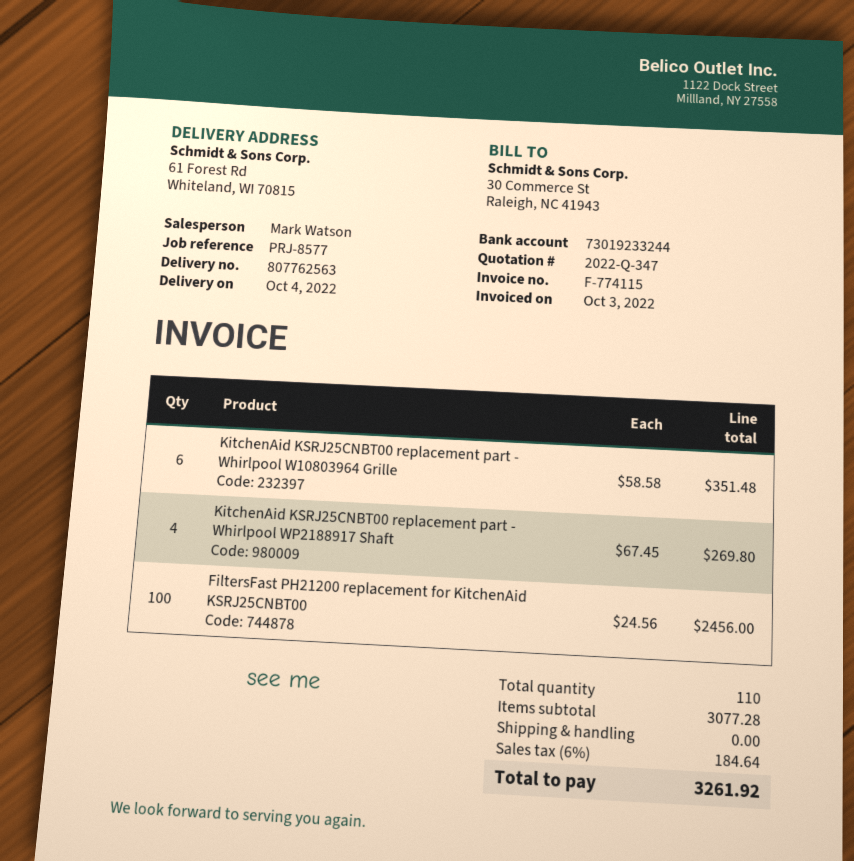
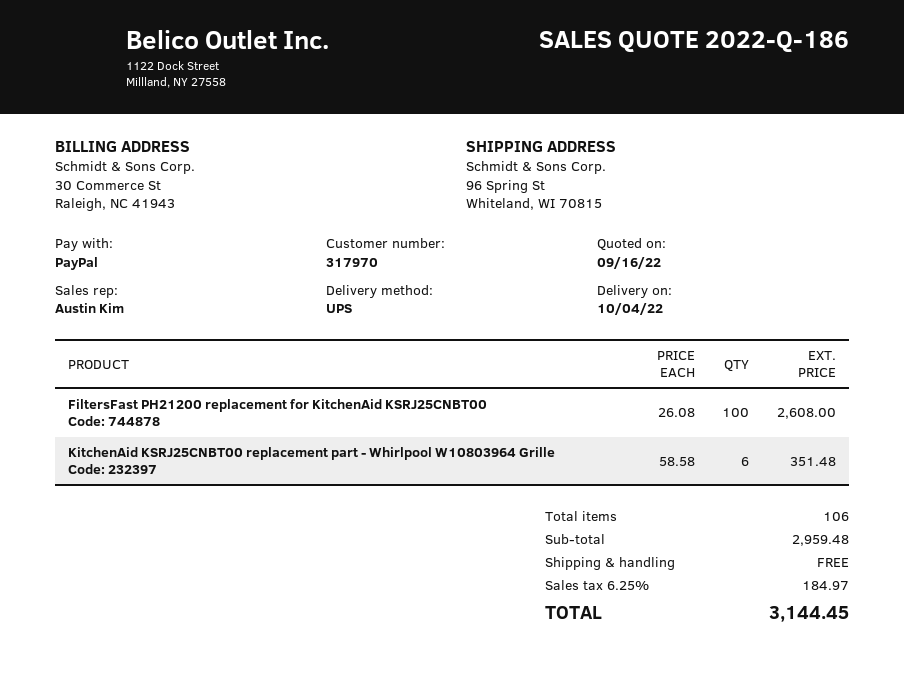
quote number: 2022-Q-347 -> 2022-Q-186
sales rep: Mark Watson -> Austin Kim
ship to: 61 Forest Rd, Whiteland, WI 70815 -> 96 Spring St, Whiteland, WI 70815
KitchenAid KSRJ25CNBT00 replacement part - Whirlpool WP2188917 Shaft: 4 x 67.45 = 269.80 -> none
FiltersFast PH21200 replacement for KitchenAid KSRJ25CNBT00: 100 x 24.56 = 2456.00 -> 100 x 26.08 = 2608.00
total quantity: 110 -> 106
subtotal: 3077.28 -> 2959.48
tax: 6% = 184.64 -> 6.25% = 184.97
total: 3261.92 -> 3144.45

